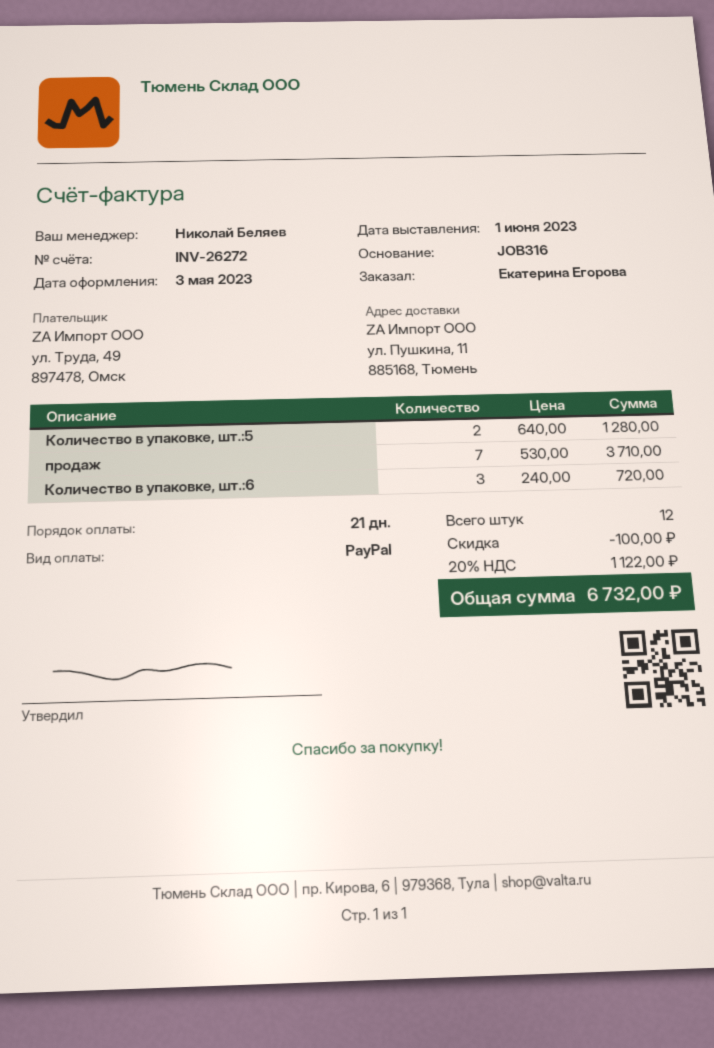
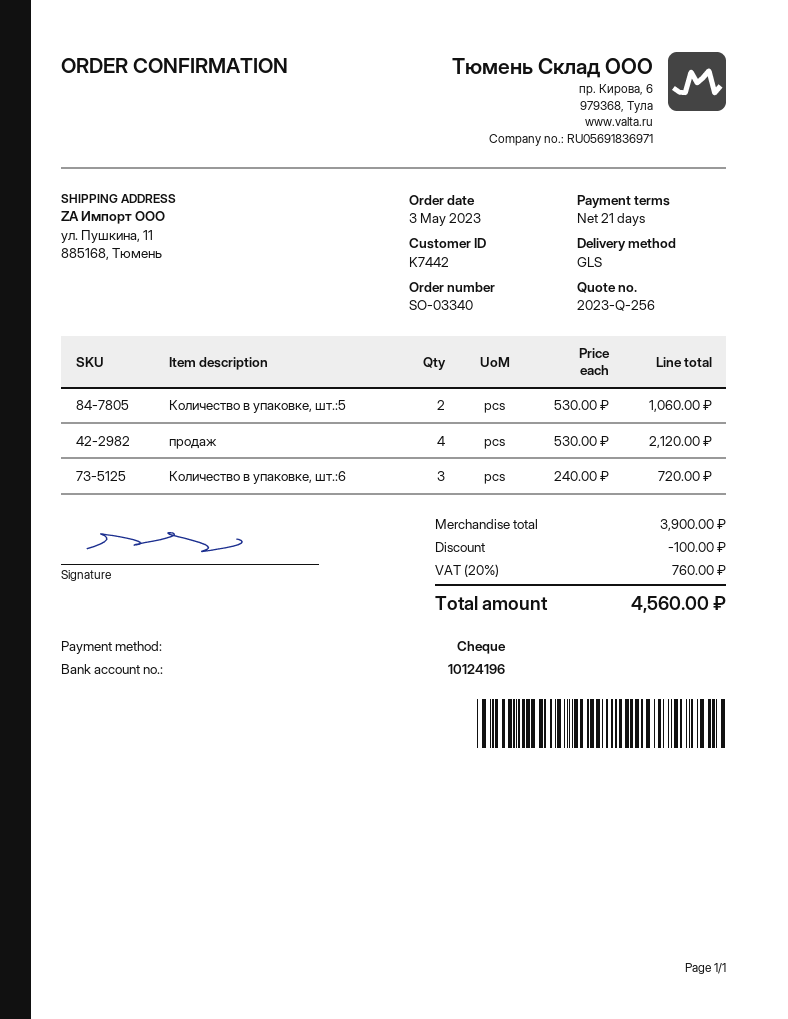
payment method: PayPal -> cheque
Количество в упаковке, шт.:5: 2 x 640.00 = 1280.00 -> 2 x 530.00 = 1060.00
продаж: 7 x 530.00 = 3710.00 -> 4 x 530.00 = 2120.00
tax: 20% = 1122.00 -> 20% = 760.00
total: 6732.00 -> 4560.00

